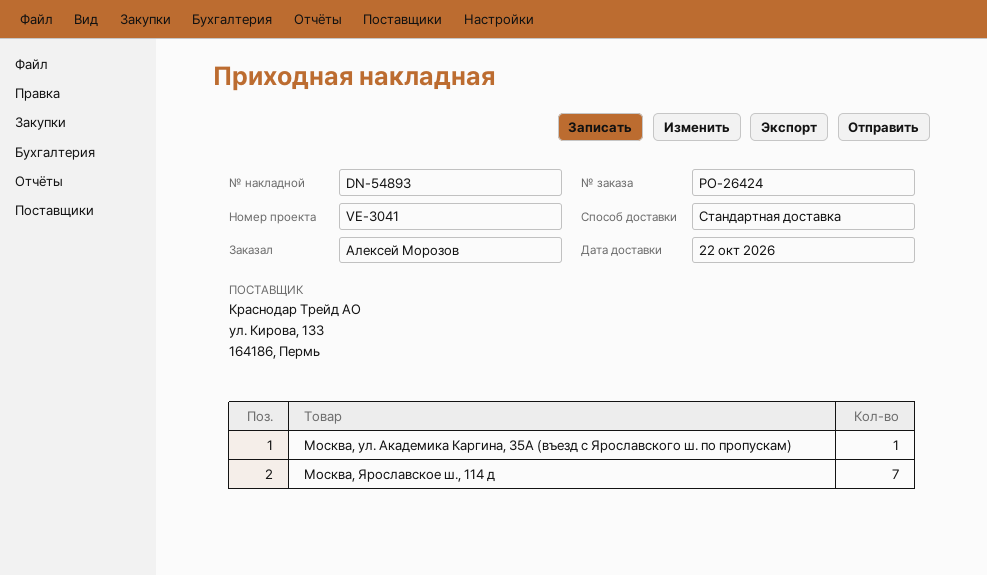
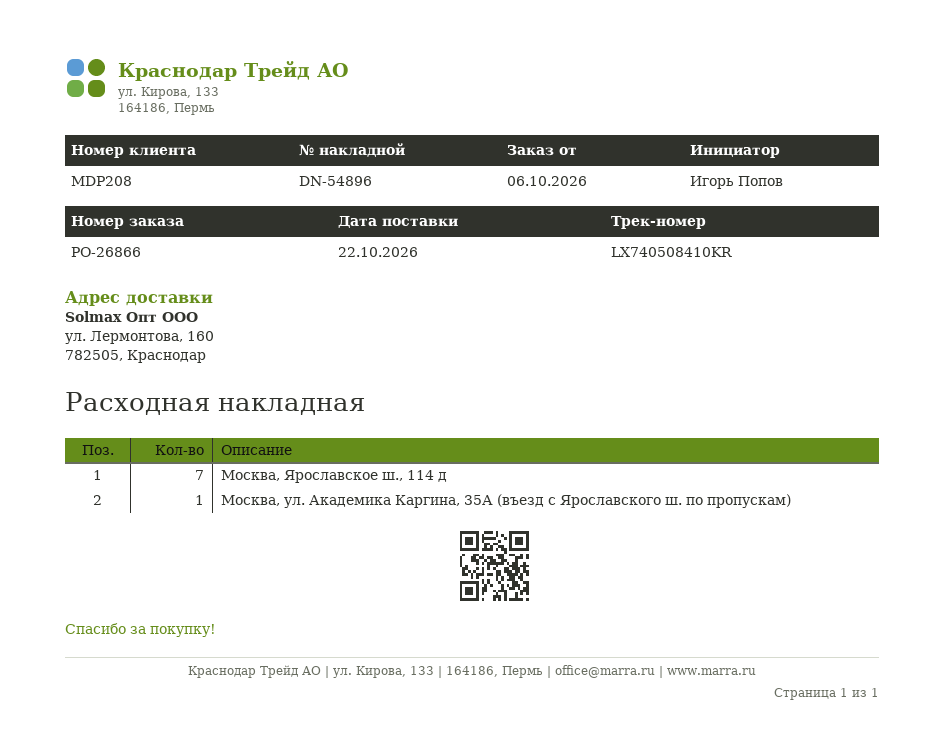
order number: PO-26424 -> PO-26866
delivery note number: DN-54893 -> DN-54896
ordered by: Алексей Морозов -> Игорь Попов

